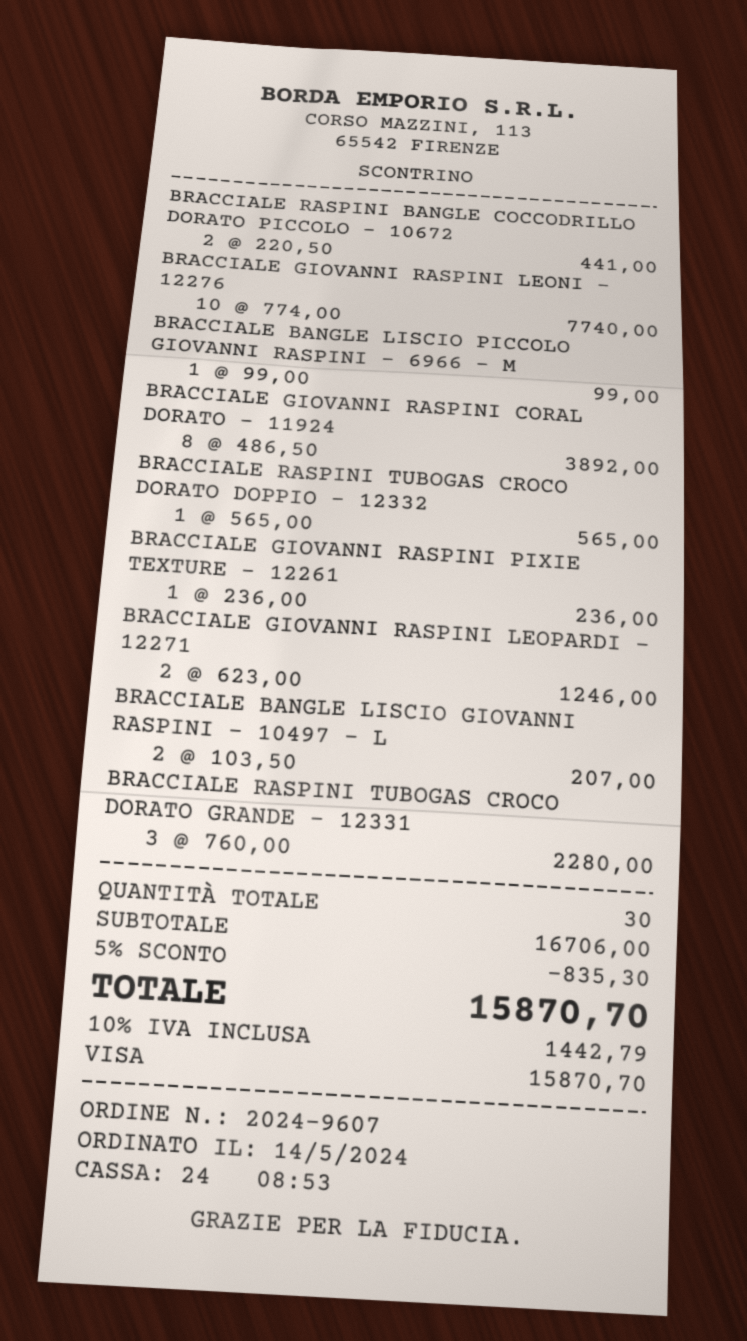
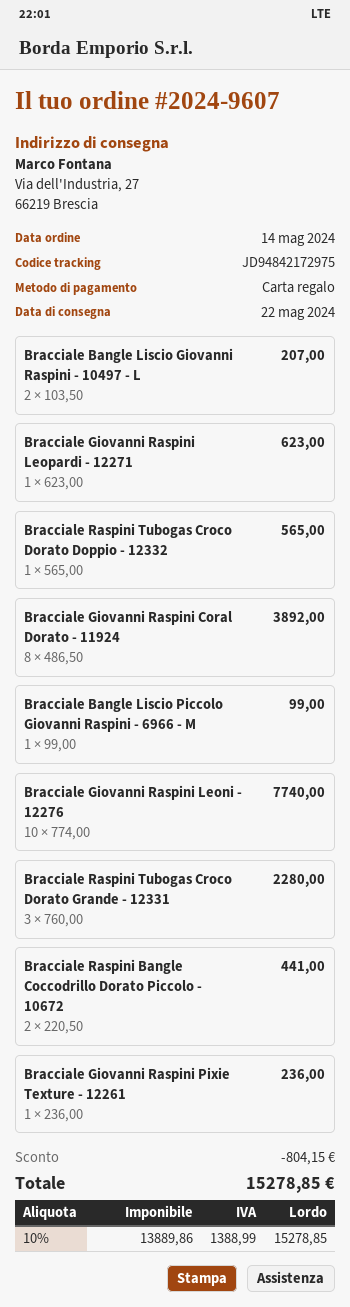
payment method: Visa -> gift card
BRACCIALE GIOVANNI RASPINI LEOPARDI - 12271: 2 x 623.00 = 1246.00 -> 1 x 623.00 = 623.00
discount: 835.30 -> 804.15
tax: 10% = 1442.79 -> 10% = 1388.99
total: 15870.70 -> 15278.85

